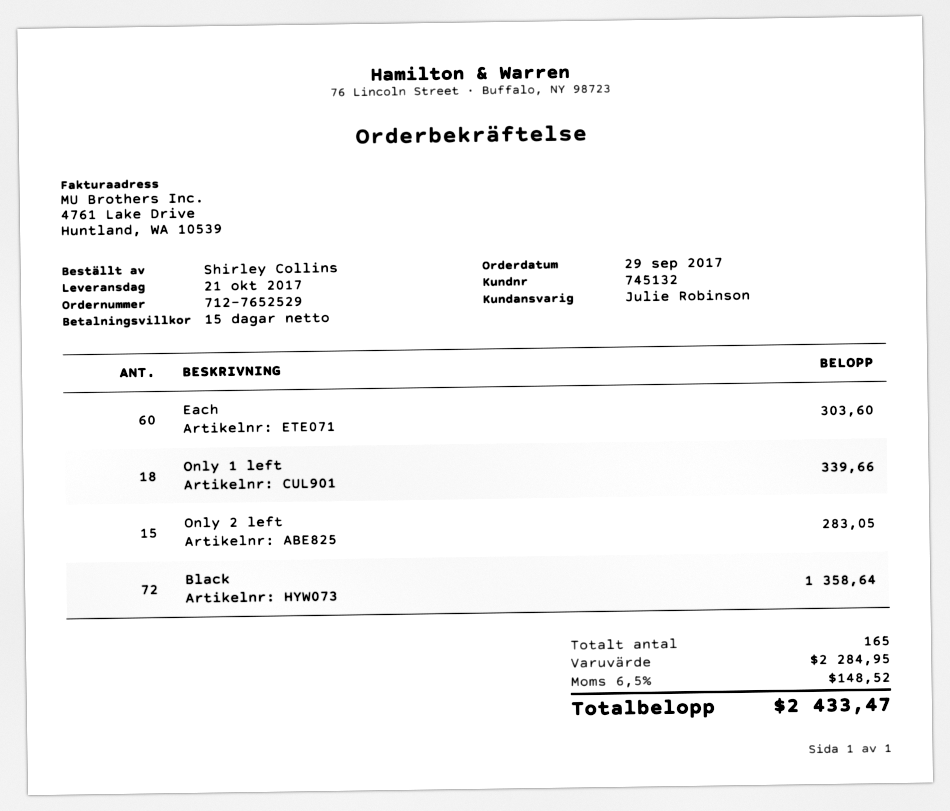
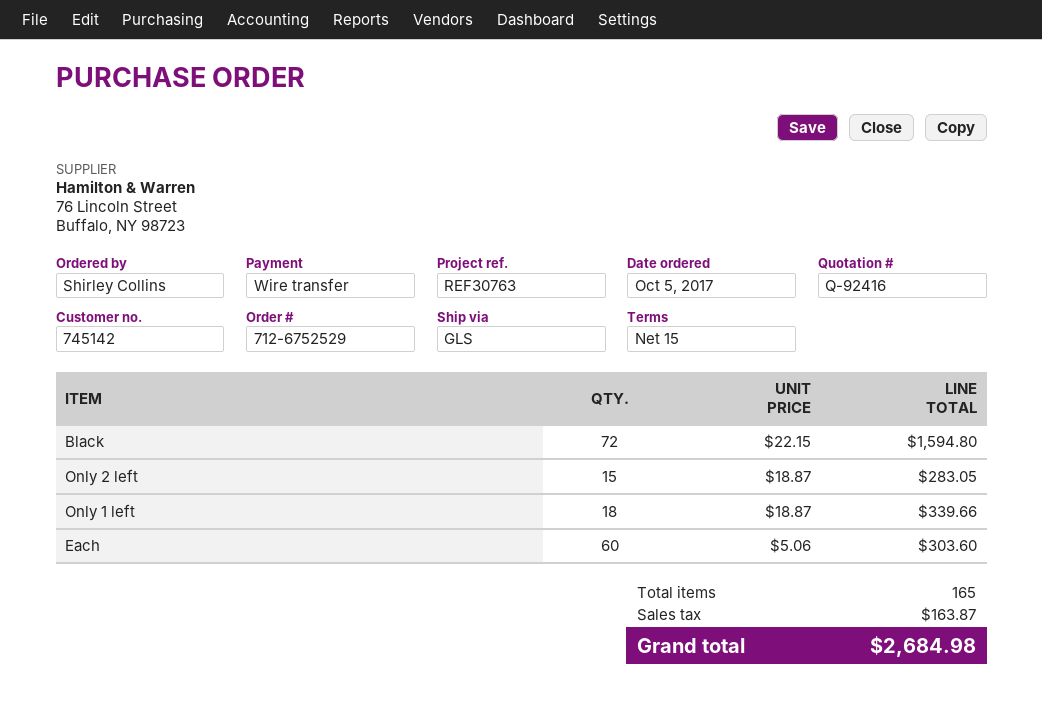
order number: 712-7652529 -> 712-6752529
order date: 2017-09-29 -> 2017-10-05
customer number: 745132 -> 745142
Black: 72 for 1358.64 -> 72 for 1594.80
tax: 148.52 -> 163.87
total: 2433.47 -> 2684.98

